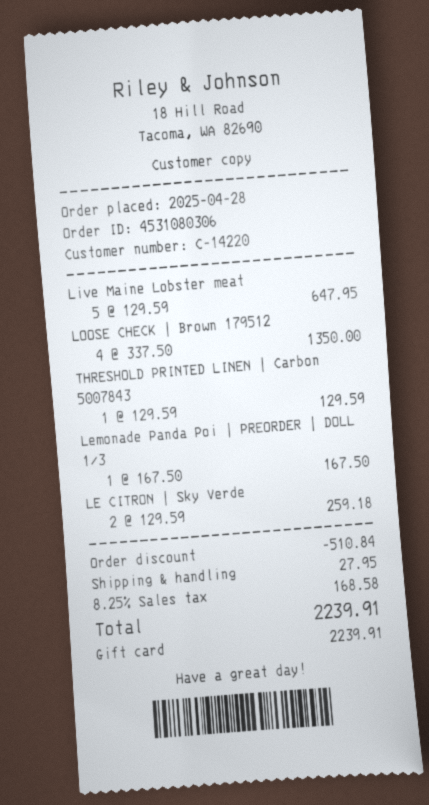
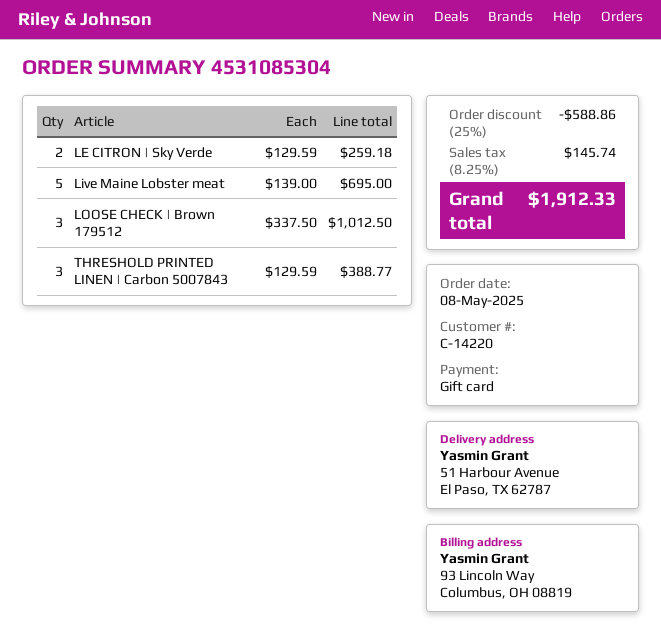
order number: 4531080306 -> 4531085304
order date: 2025-04-28 -> 2025-05-08
Live Maine Lobster meat: 5 x 129.59 = 647.95 -> 5 x 139.00 = 695.00
LOOSE CHECK | Brown 179512: 4 x 337.50 = 1350.00 -> 3 x 337.50 = 1012.50
THRESHOLD PRINTED LINEN | Carbon 5007843: 1 x 129.59 = 129.59 -> 3 x 129.59 = 388.77
Lemonade Panda Poi | PREORDER | DOLL 1/3: 1 x 167.50 = 167.50 -> none
discount: 510.84 -> 588.86
shipping: 27.95 -> none
tax: 8.25% = 168.58 -> 8.25% = 145.74
total: 2239.91 -> 1912.33

